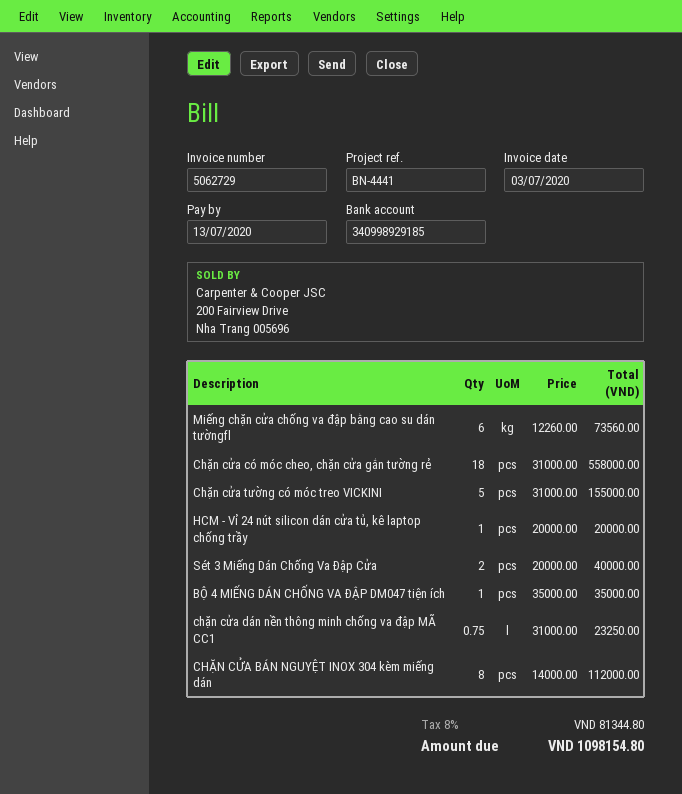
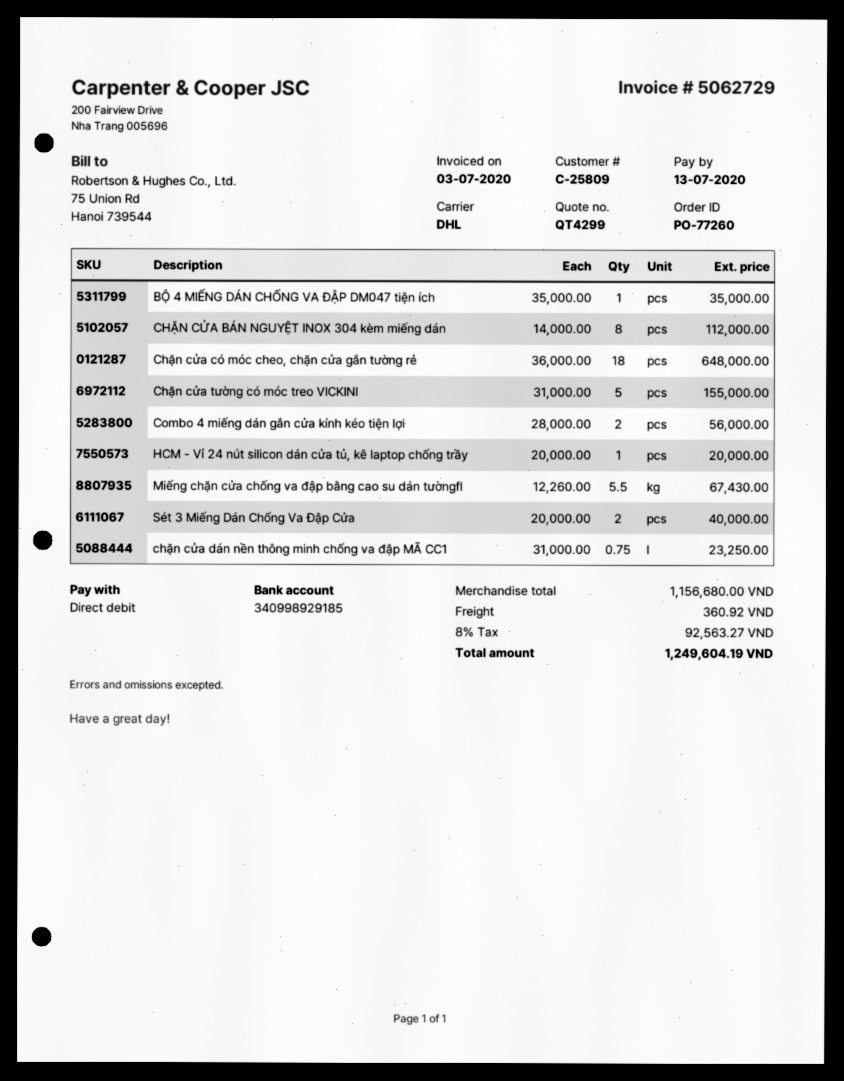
Miếng chặn cửa chống va đập bằng cao su dán tườngfl: 6 x 12260.00 = 73560.00 -> 5.5 x 12260.00 = 67430.00
Chặn cửa có móc cheo, chặn cửa gắn tường rẻ: 18 x 31000.00 = 558000.00 -> 18 x 36000.00 = 648000.00
Combo 4 miếng dán gắn cửa kính kéo tiện lợi: none -> 2 x 28000.00 = 56000.00
shipping: none -> 360.92
tax: 8% = 81344.80 -> 8% = 92563.27
total: 1098154.80 -> 1249604.19

